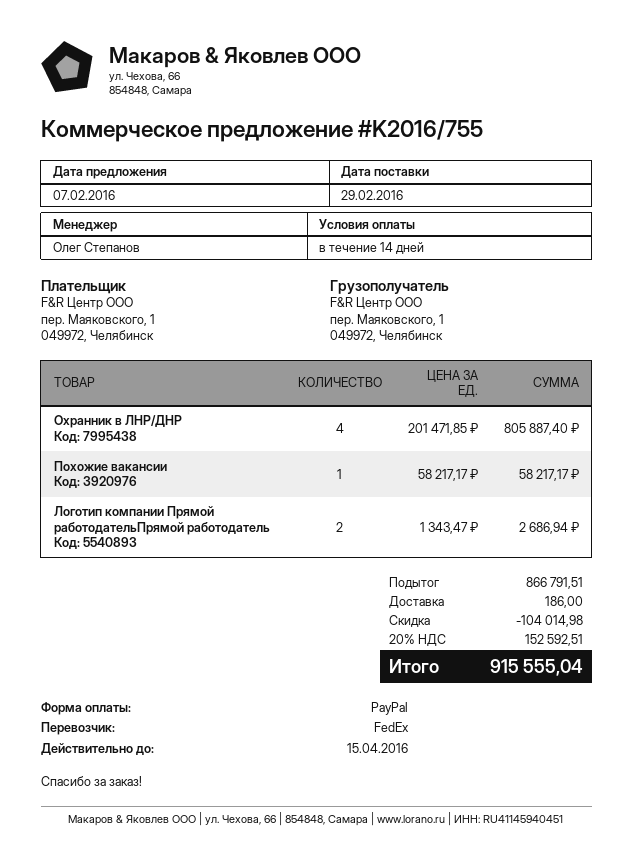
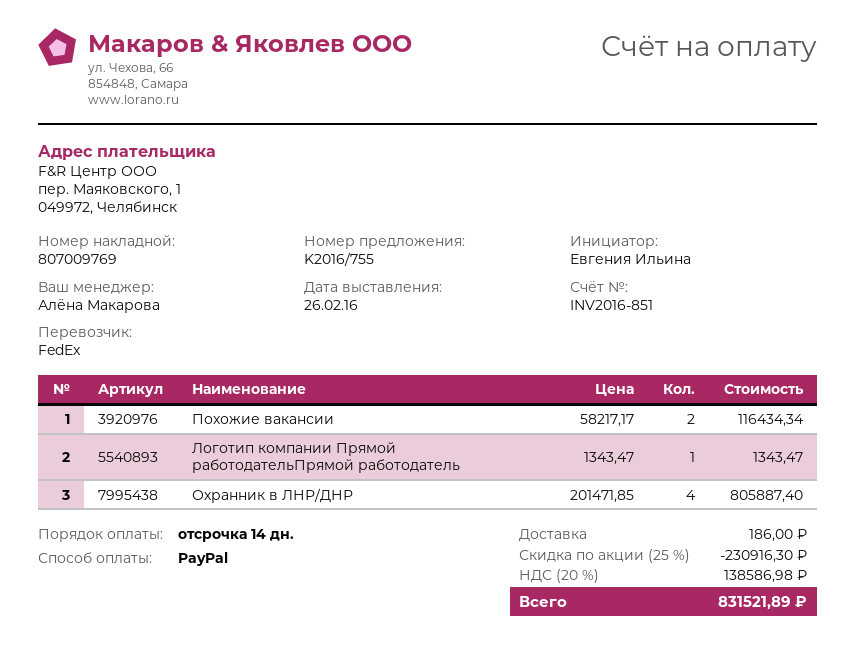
sales rep: Олег Степанов -> Алёна Макарова
Похожие вакансии: 1 x 58217.17 = 58217.17 -> 2 x 58217.17 = 116434.34
Логотип компании Прямой работодательПрямой работодатель: 2 x 1343.47 = 2686.94 -> 1 x 1343.47 = 1343.47
discount: 104014.98 -> 230916.30
tax: 20% = 152592.51 -> 20% = 138586.98
total: 915555.04 -> 831521.89

